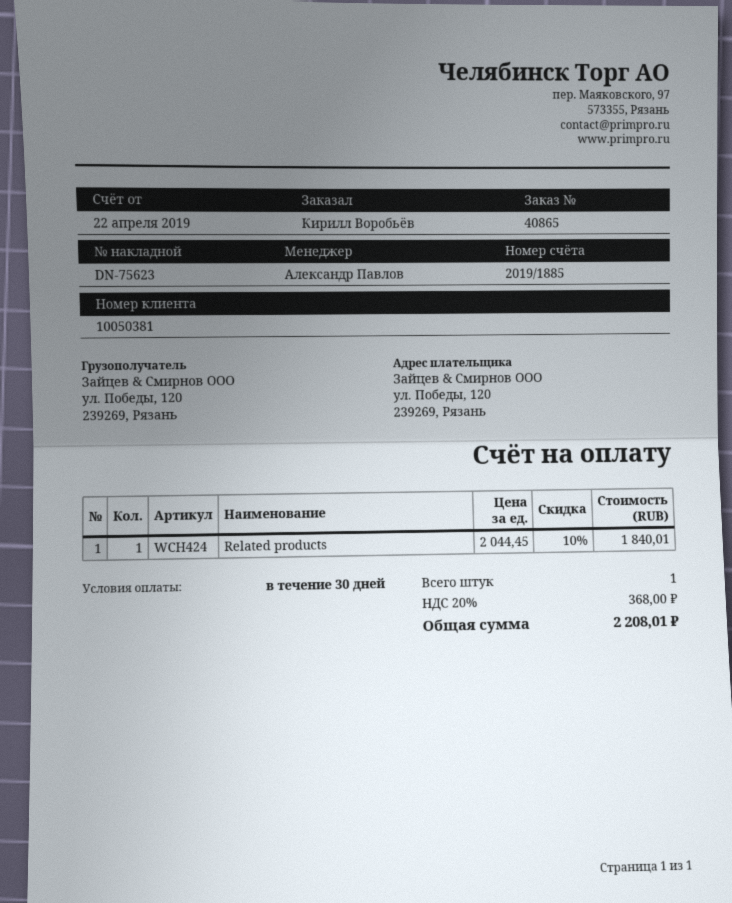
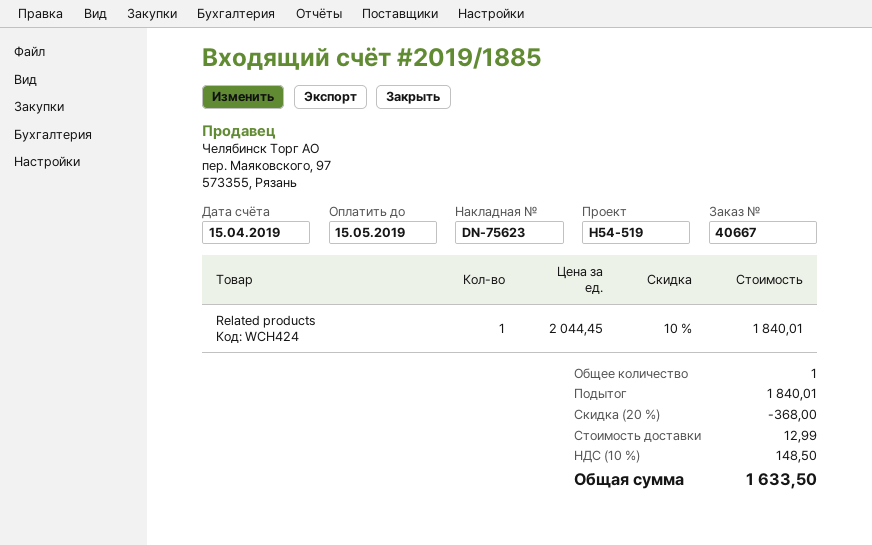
order number: 40865 -> 40667
invoice date: 2019-04-22 -> 2019-04-15
discount: none -> 20% = 368.00
shipping: none -> 12.99
tax: 20% = 368.00 -> 10% = 148.50
total: 2208.01 -> 1633.50

